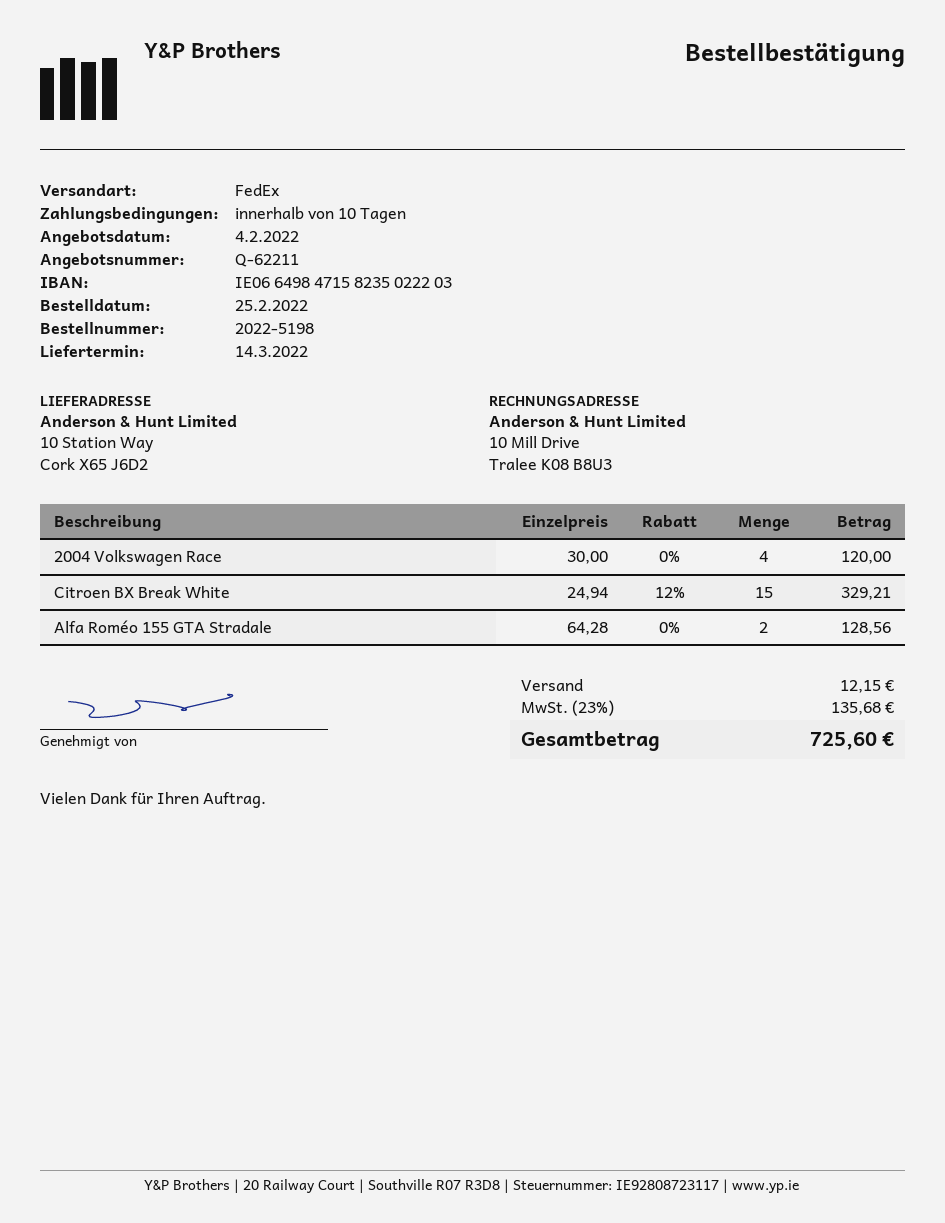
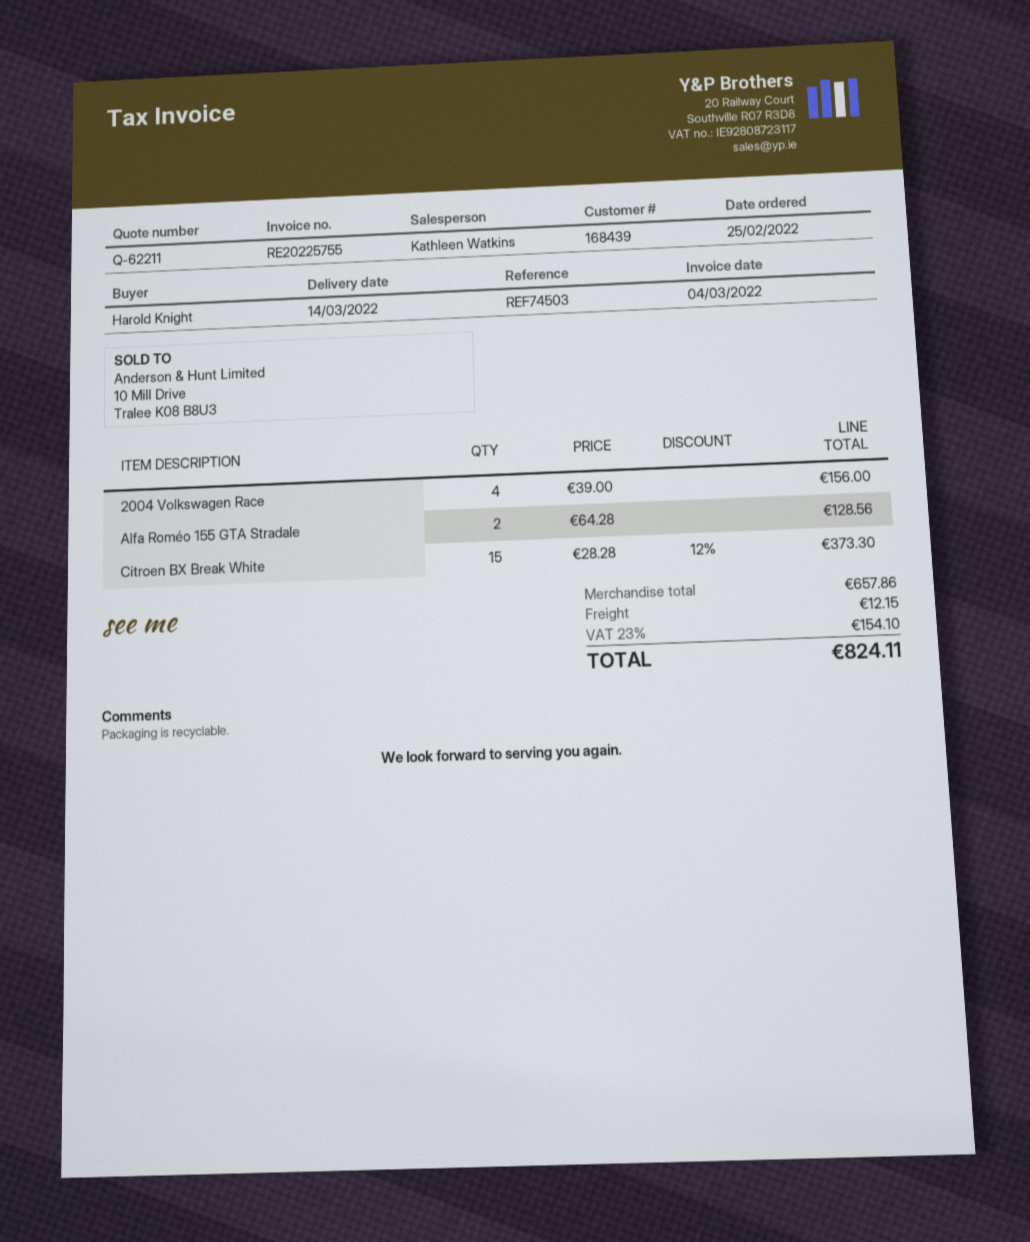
2004 Volkswagen Race: 4 x 30.00 = 120.00 -> 4 x 39.00 = 156.00
Citroen BX Break White: 15 x 24.94 - 12% = 329.21 -> 15 x 28.28 - 12% = 373.30
tax: 23% = 135.68 -> 23% = 154.10
total: 725.60 -> 824.11

